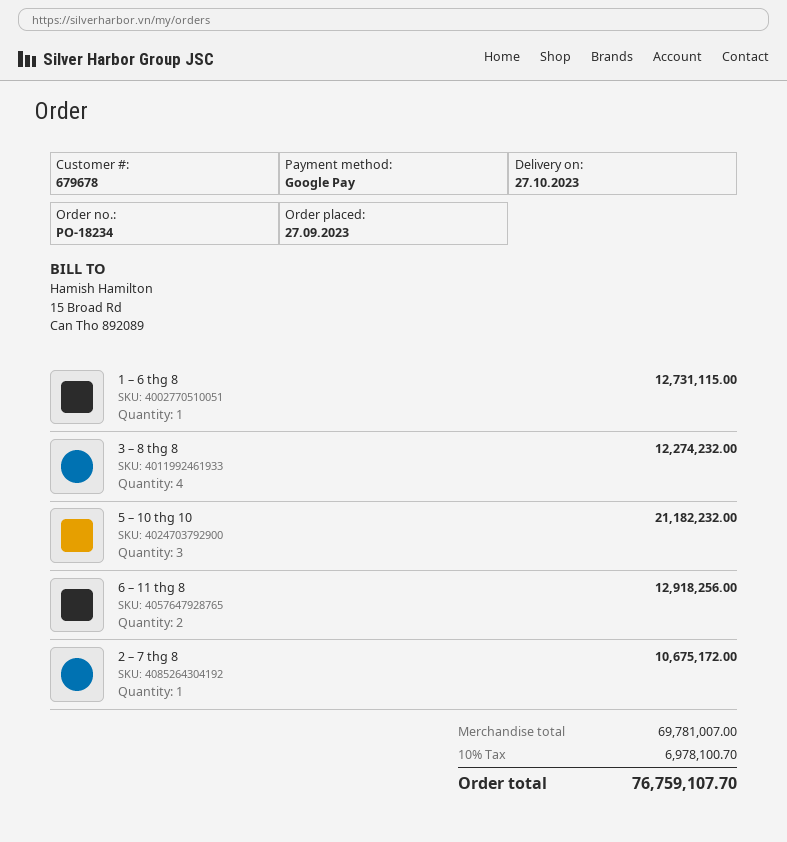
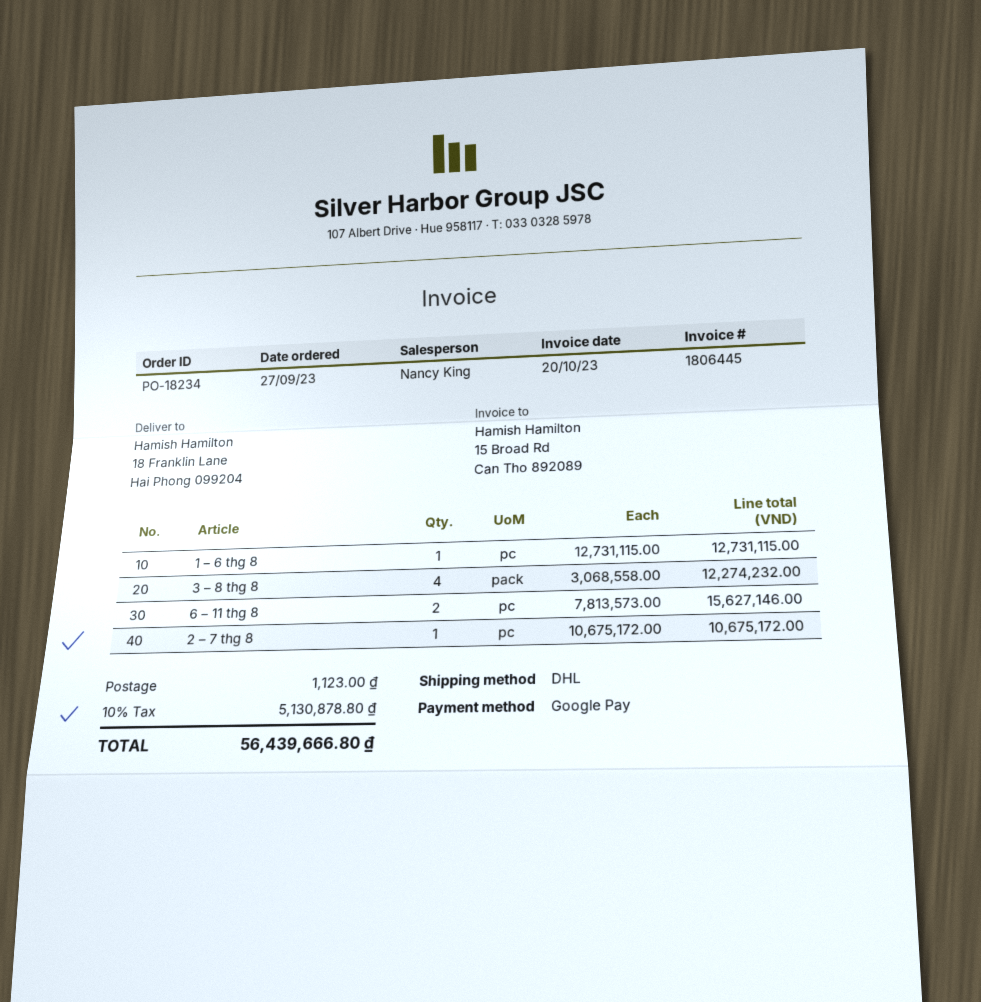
5 – 10 thg 10: 3 for 21182232.00 -> none
6 – 11 thg 8: 2 for 12918256.00 -> 2 for 15627146.00
shipping: none -> 1123.00
tax: 10% = 6978100.70 -> 10% = 5130878.80
total: 76759107.70 -> 56439666.80

